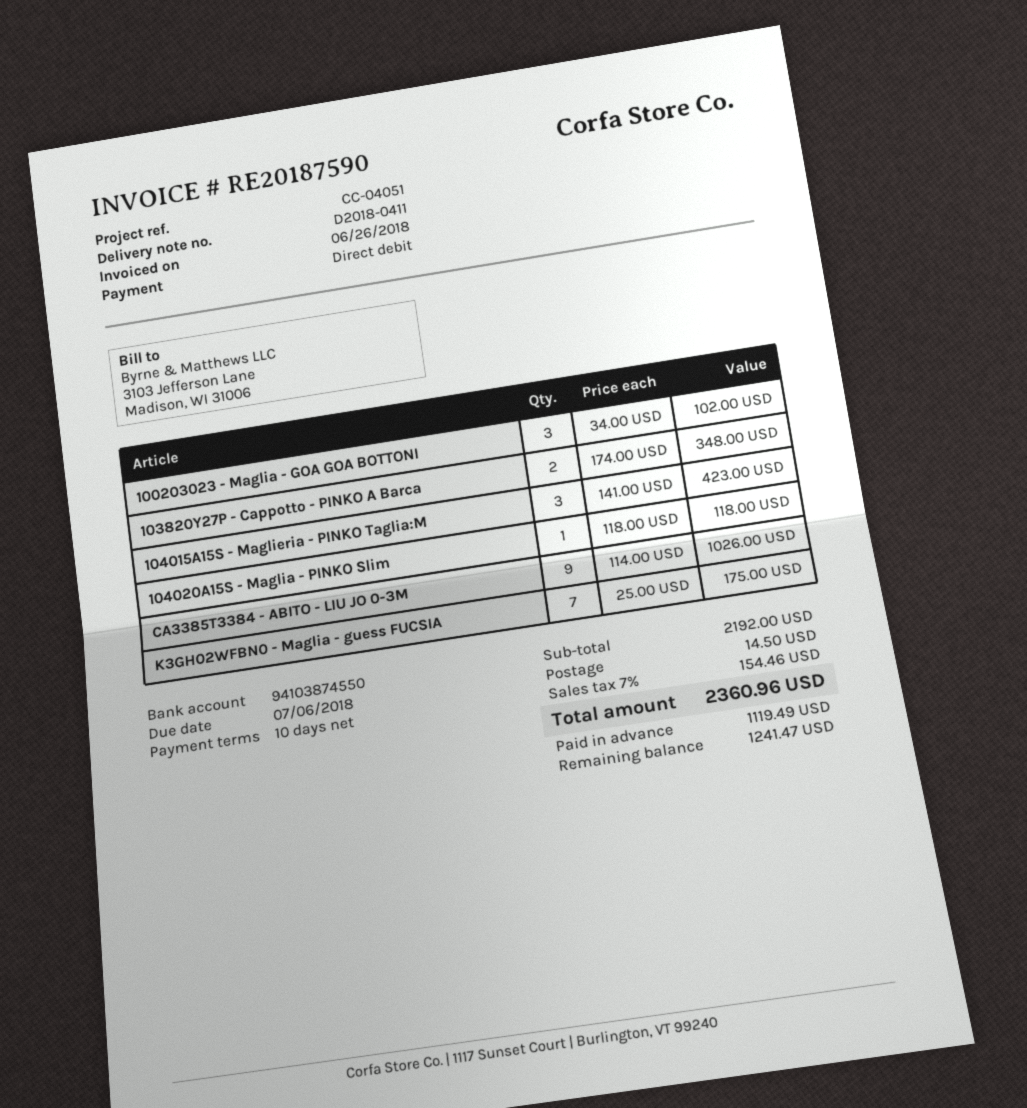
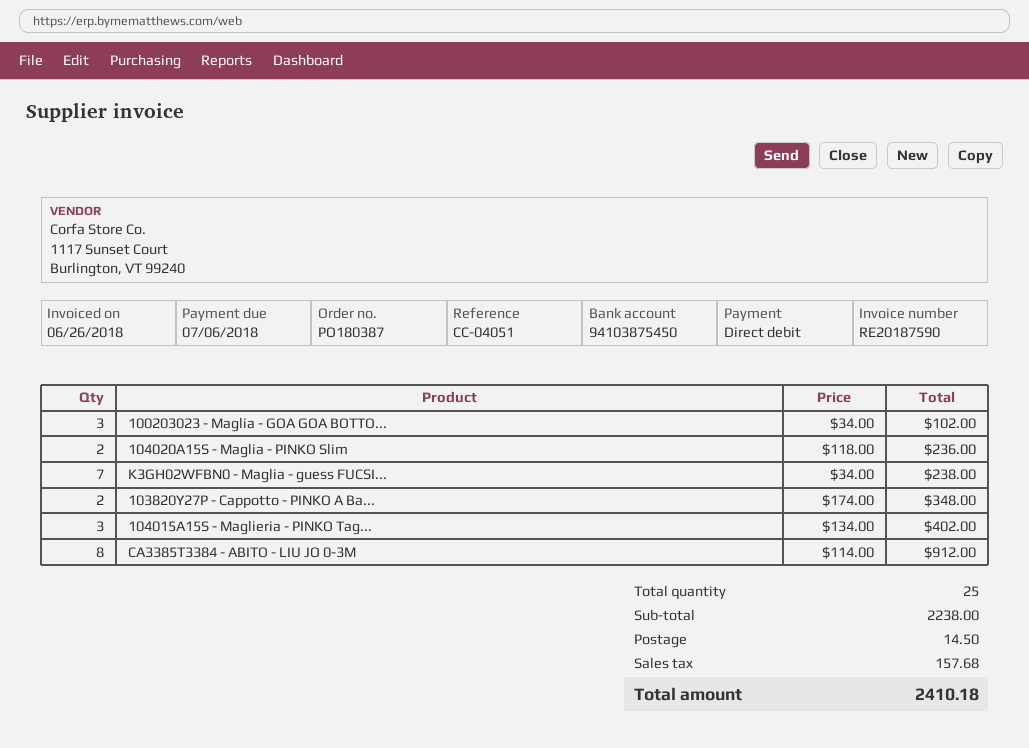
bank account: 94103874550 -> 94103875450
104015A15S - Maglieria - PINKO Taglia:M: 3 x 141.00 = 423.00 -> 3 x 134.00 = 402.00
104020A15S - Maglia - PINKO Slim: 1 x 118.00 = 118.00 -> 2 x 118.00 = 236.00
CA3385T3384 - ABITO - LIU JO 0-3M: 9 x 114.00 = 1026.00 -> 8 x 114.00 = 912.00
K3GH02WFBN0 - Maglia - guess FUCSIA: 7 x 25.00 = 175.00 -> 7 x 34.00 = 238.00
subtotal: 2192.00 -> 2238.00
tax: 154.46 -> 157.68
total: 2360.96 -> 2410.18

